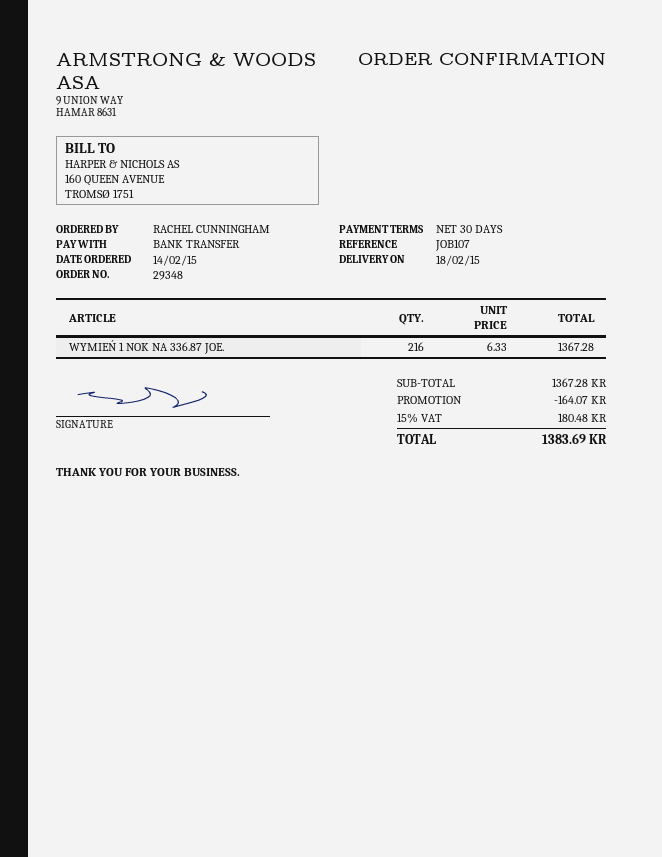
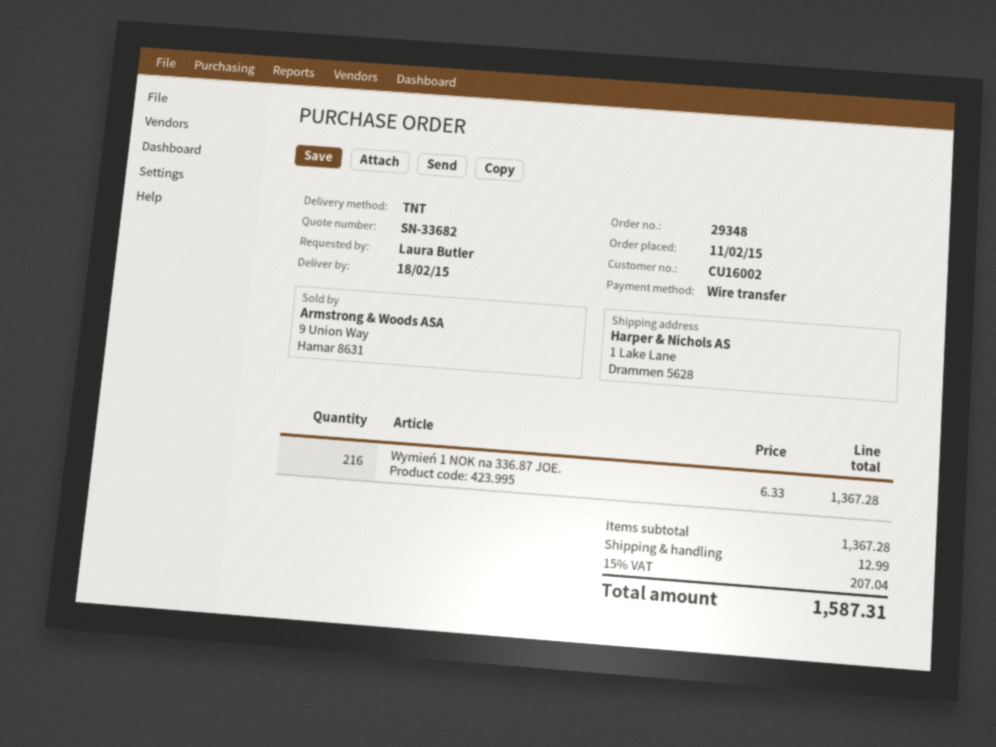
order date: 2015-02-14 -> 2015-02-11
ordered by: RACHEL CUNNINGHAM -> Laura Butler
discount: 164.07 -> none
shipping: none -> 12.99
tax: 15% = 180.48 -> 15% = 207.04
total: 1383.69 -> 1587.31

